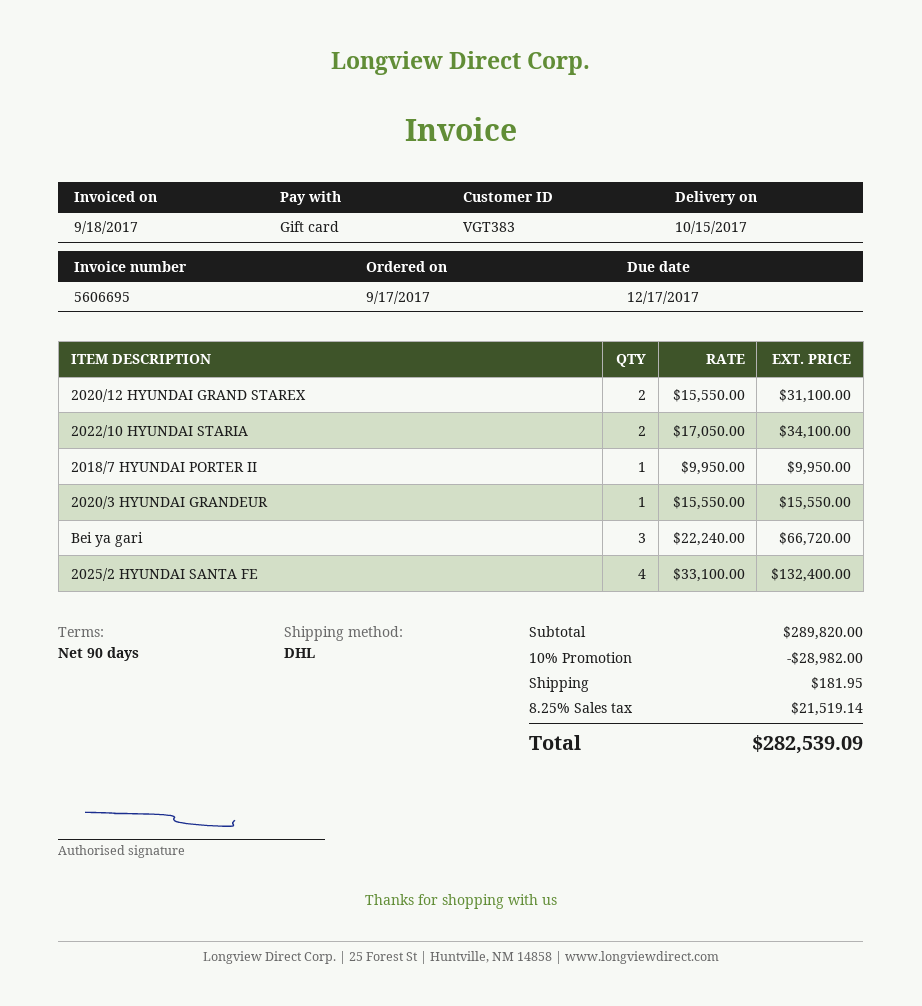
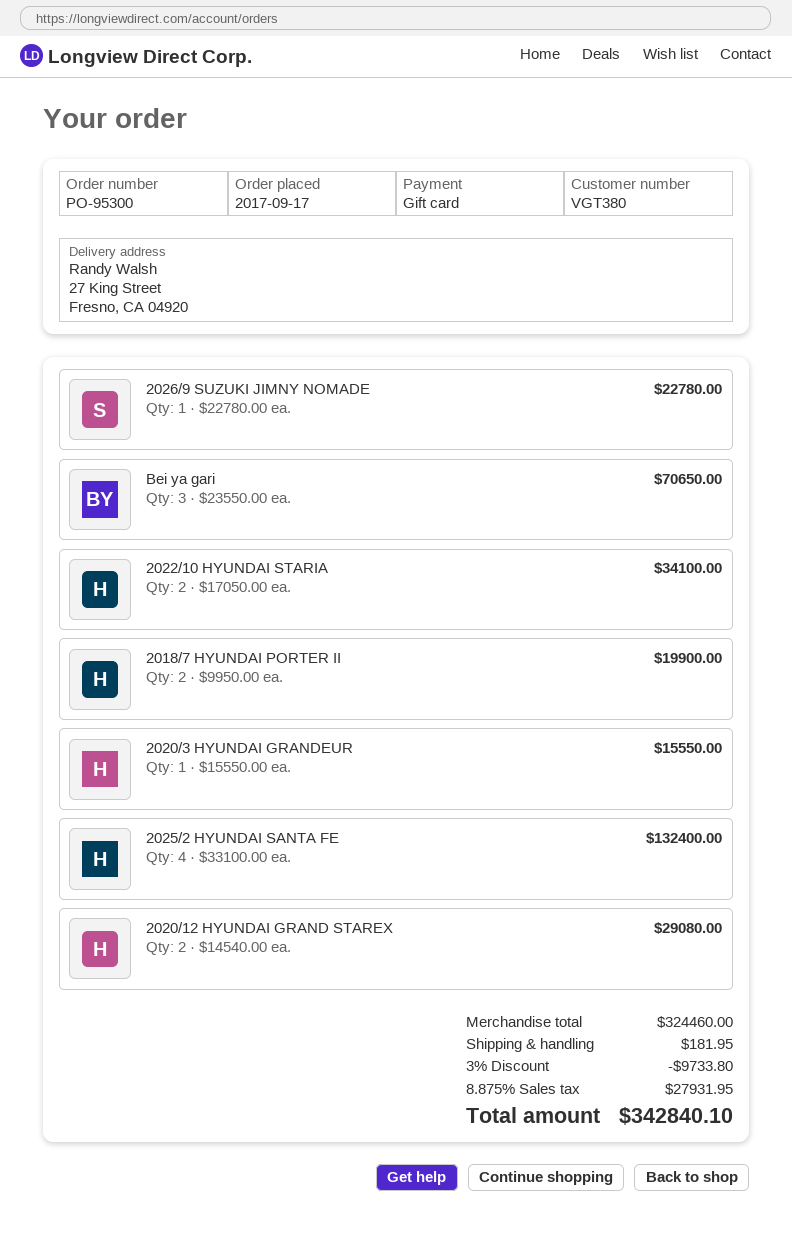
customer number: VGT383 -> VGT380
2020/12 HYUNDAI GRAND STAREX: 2 x 15550.00 = 31100.00 -> 2 x 14540.00 = 29080.00
2018/7 HYUNDAI PORTER II: 1 x 9950.00 = 9950.00 -> 2 x 9950.00 = 19900.00
Bei ya gari: 3 x 22240.00 = 66720.00 -> 3 x 23550.00 = 70650.00
2026/9 SUZUKI JIMNY NOMADE: none -> 1 x 22780.00 = 22780.00
subtotal: 289820.00 -> 324460.00
discount: 10% = 28982.00 -> 3% = 9733.80
tax: 8.25% = 21519.14 -> 8.875% = 27931.95
total: 282539.09 -> 342840.10

